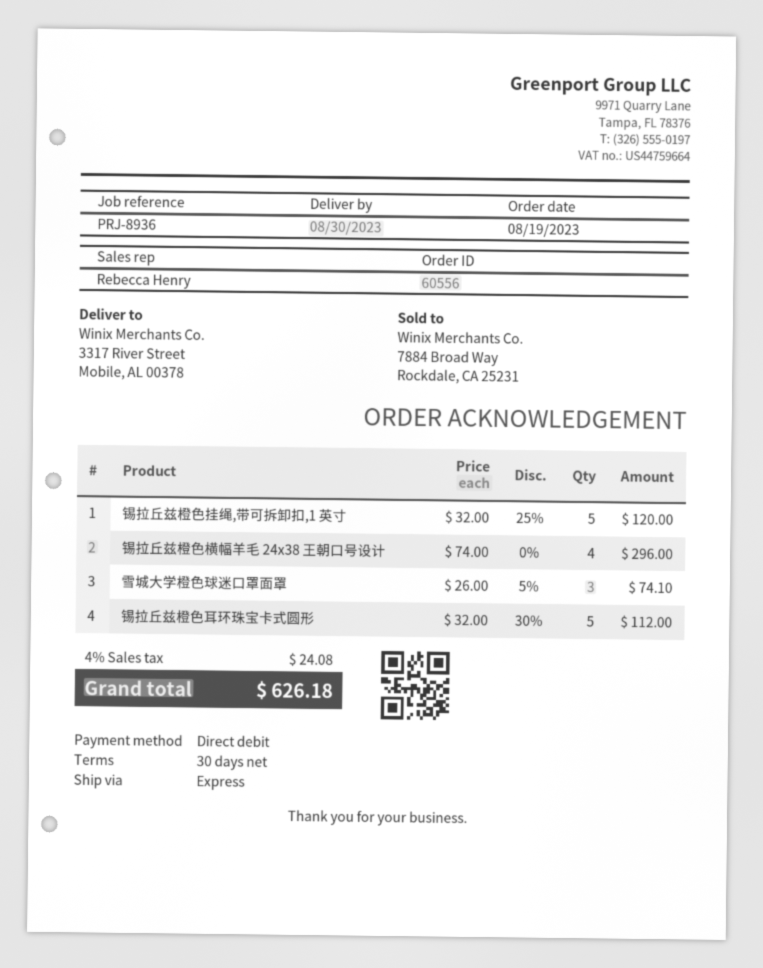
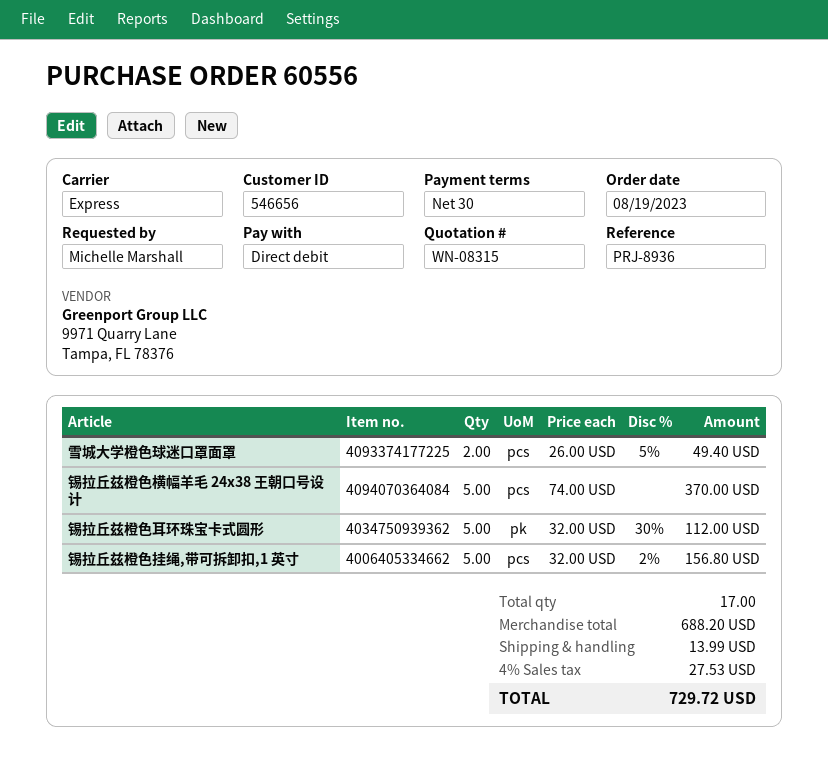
锡拉丘兹橙色挂绳,带可拆卸扣,1 英寸: 5 x 32.00 - 25% = 120.00 -> 5 x 32.00 - 2% = 156.80
锡拉丘兹橙色横幅羊毛 24x38 王朝口号设计: 4 x 74.00 = 296.00 -> 5 x 74.00 = 370.00
雪城大学橙色球迷口罩面罩: 3 x 26.00 - 5% = 74.10 -> 2 x 26.00 - 5% = 49.40
shipping: none -> 13.99
tax: 4% = 24.08 -> 4% = 27.53
total: 626.18 -> 729.72

